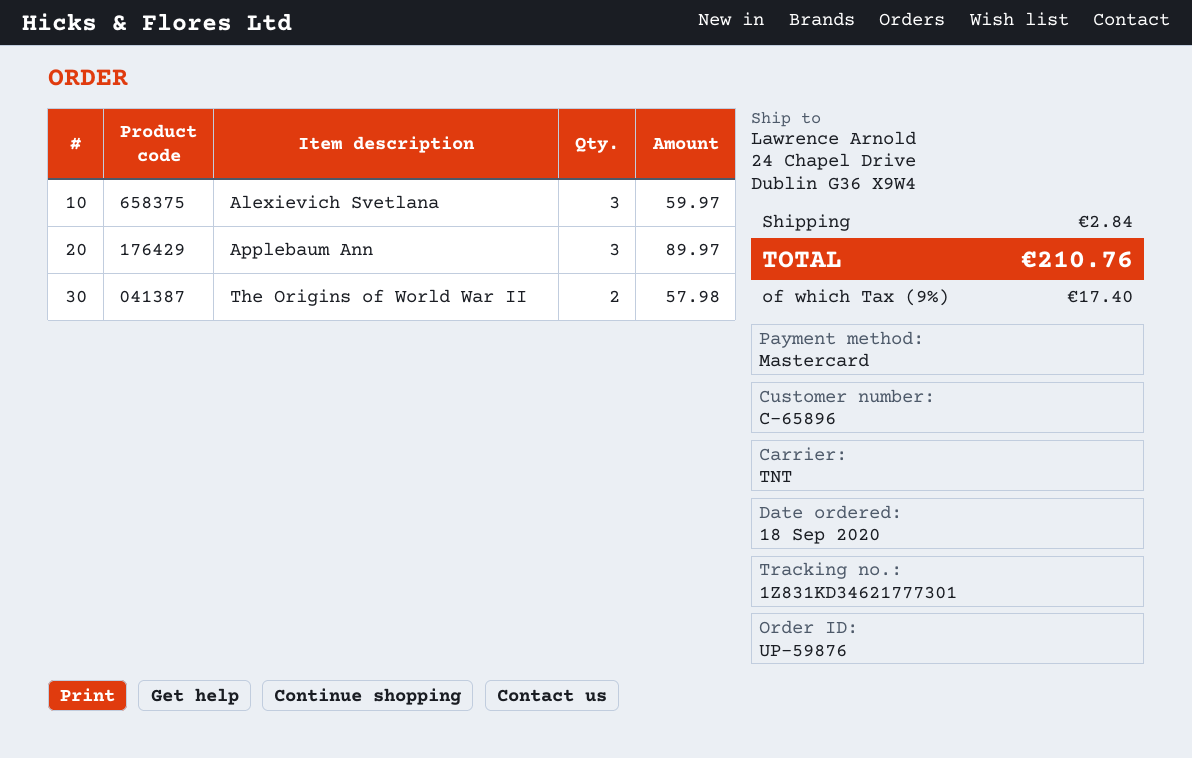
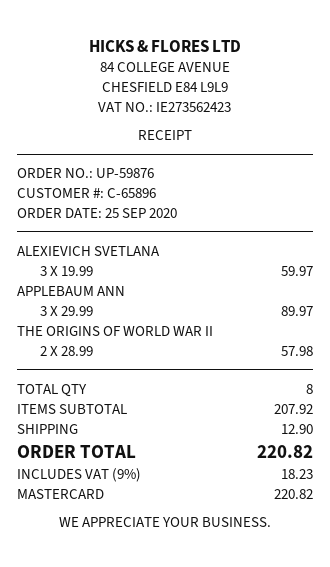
order date: 2020-09-18 -> 2020-09-25
shipping: 2.84 -> 12.90
tax: 9% = 17.40 -> 9% = 18.23
total: 210.76 -> 220.82

